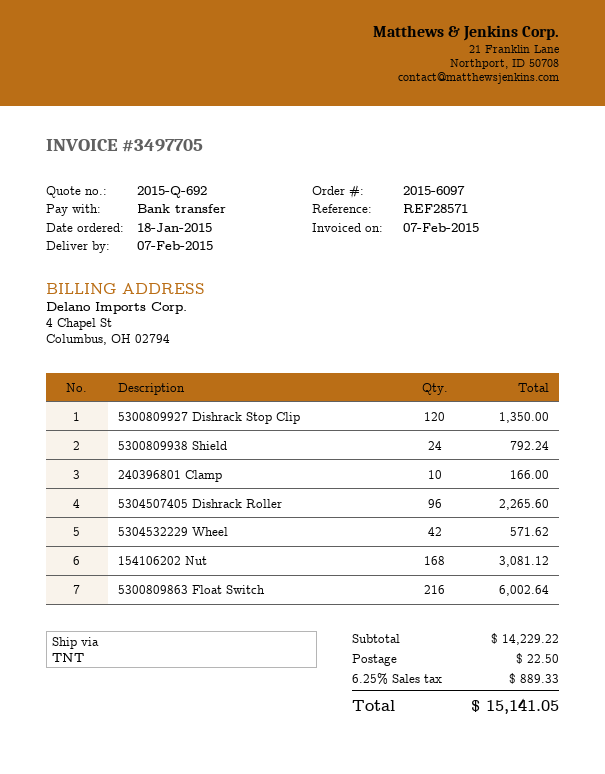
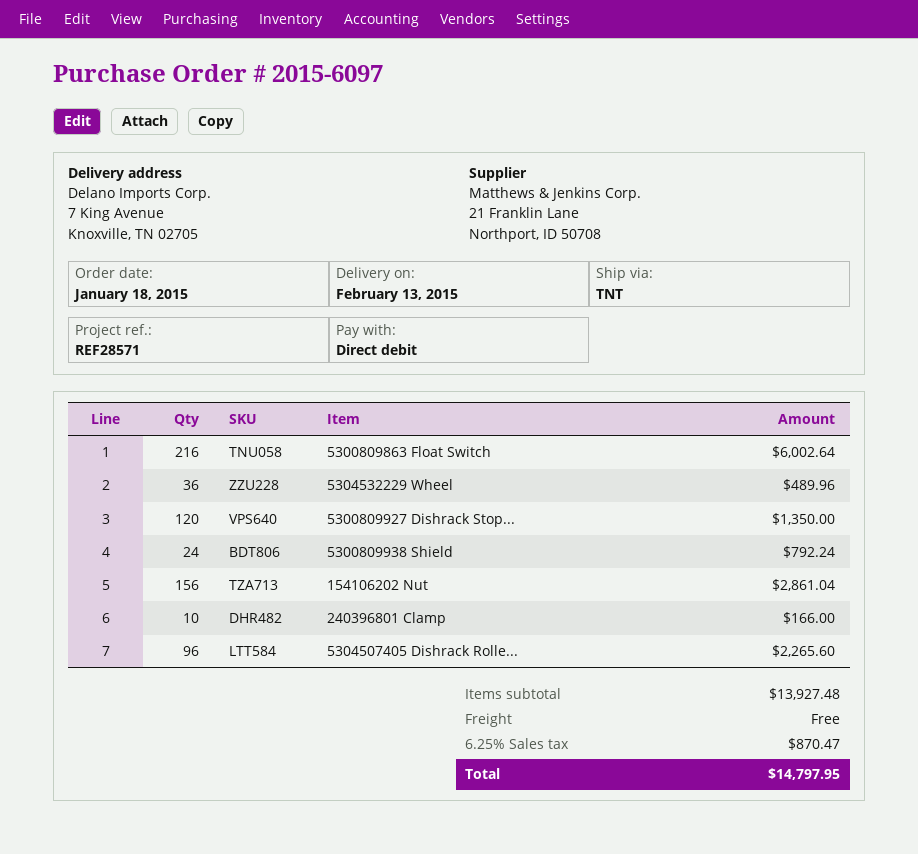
delivery date: 2015-02-07 -> 2015-02-13
payment method: bank transfer -> direct debit
5304532229 Wheel: 42 for 571.62 -> 36 for 489.96
154106202 Nut: 168 for 3081.12 -> 156 for 2861.04
subtotal: 14229.22 -> 13927.48
shipping: 22.50 -> 0.00
tax: 6.25% = 889.33 -> 6.25% = 870.47
total: 15141.05 -> 14797.95

